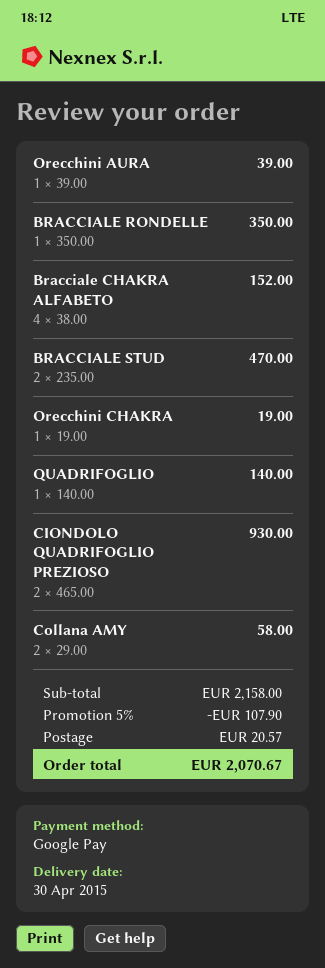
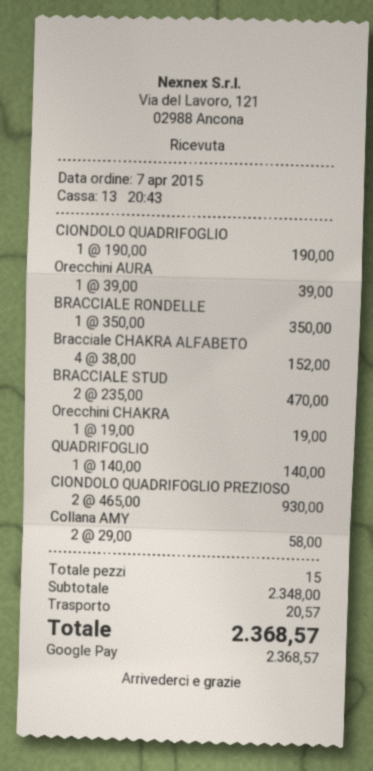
CIONDOLO QUADRIFOGLIO: none -> 1 x 190.00 = 190.00
subtotal: 2158.00 -> 2348.00
discount: 5% = 107.90 -> none
total: 2070.67 -> 2368.57

